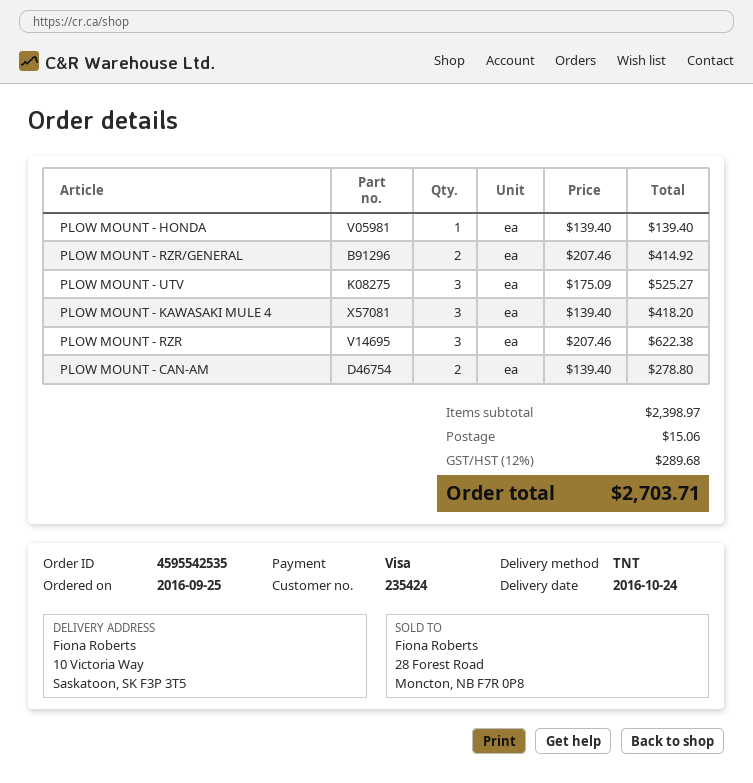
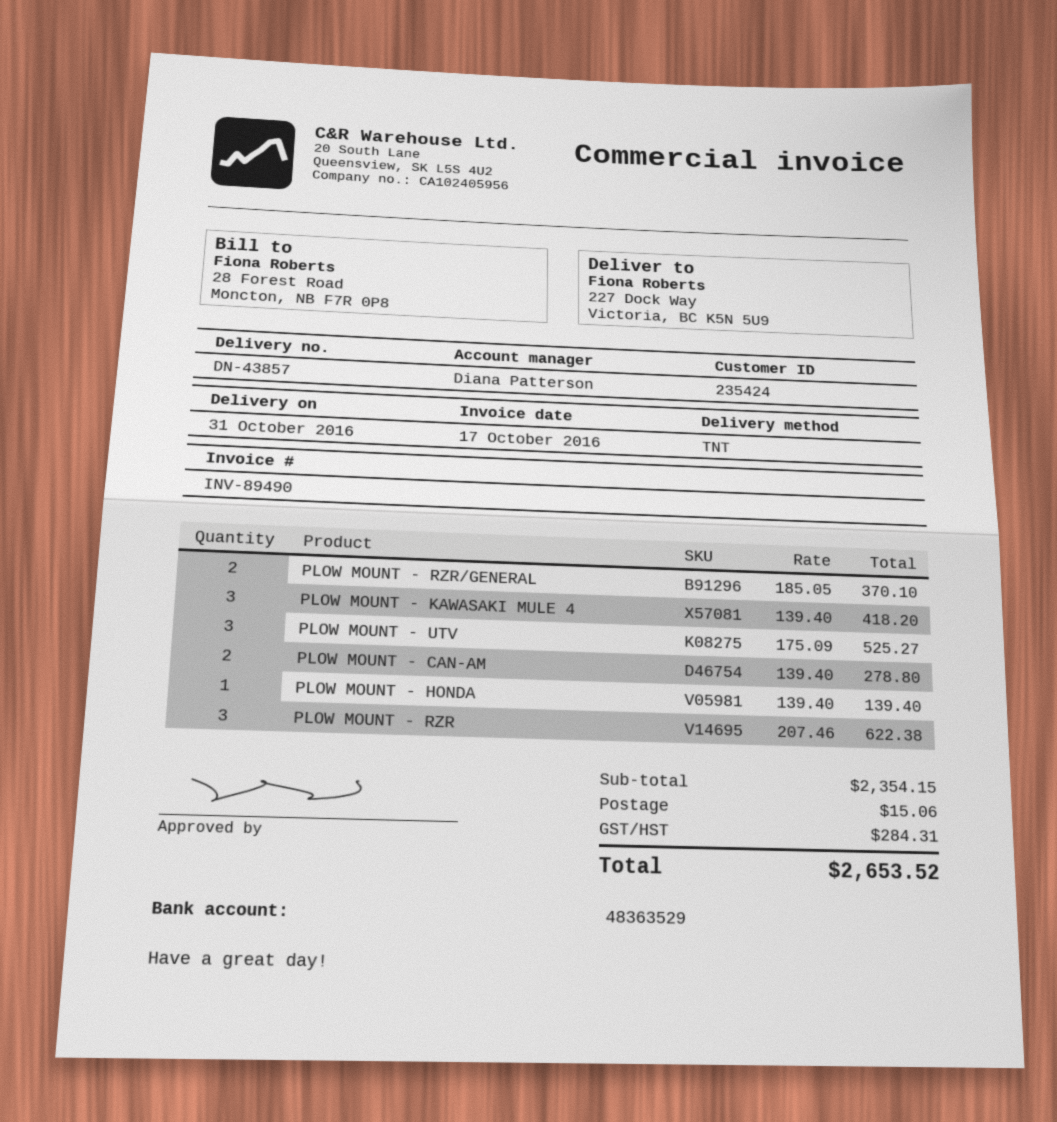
delivery date: 2016-10-24 -> 2016-10-31
ship to: 10 Victoria Way, Saskatoon, SK F3P 3T5 -> 227 Dock Way, Victoria, BC K5N 5U9
PLOW MOUNT - RZR/GENERAL: 2 x 207.46 = 414.92 -> 2 x 185.05 = 370.10
subtotal: 2398.97 -> 2354.15
tax: 289.68 -> 284.31
total: 2703.71 -> 2653.52

